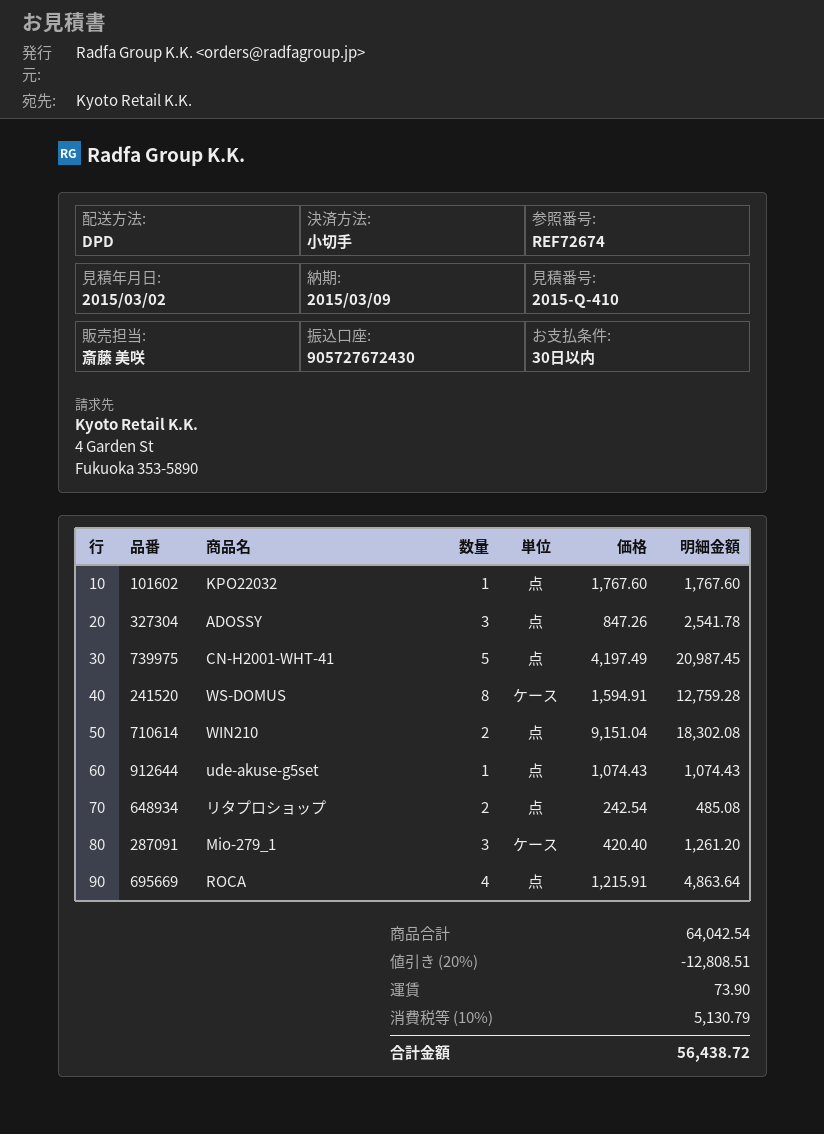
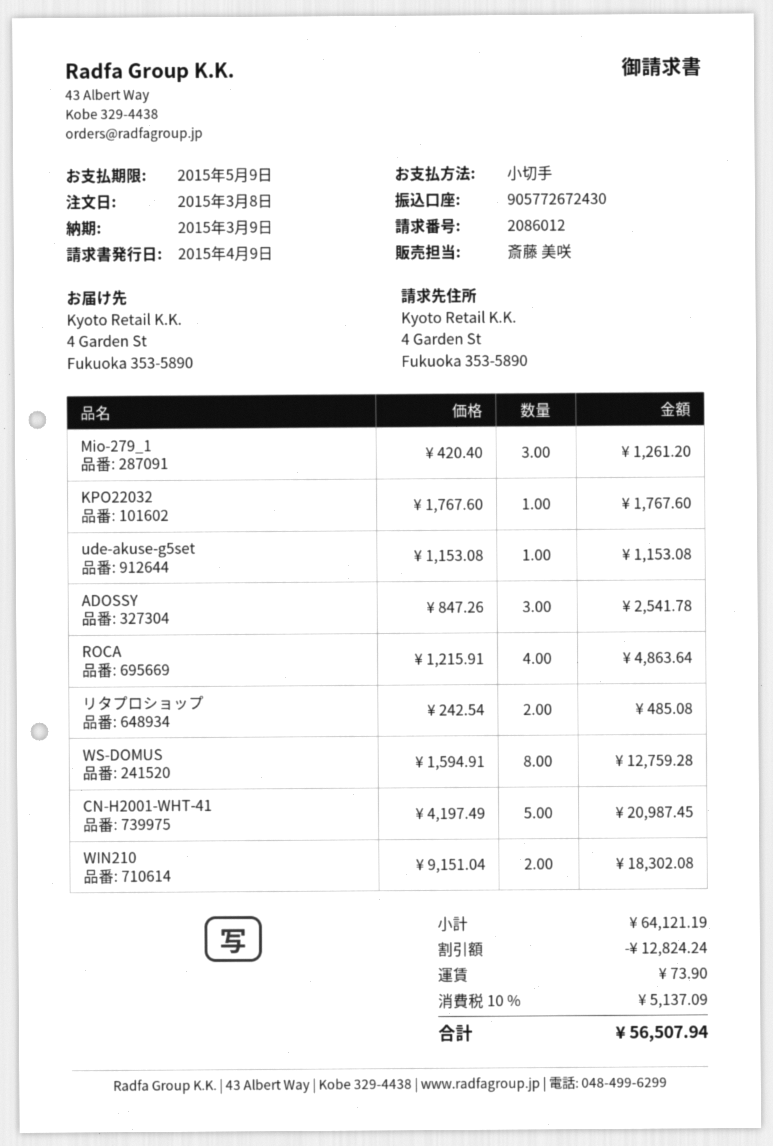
bank account: 905727672430 -> 905772672430
ude-akuse-g5set: 1 x 1074.43 = 1074.43 -> 1 x 1153.08 = 1153.08
subtotal: 64042.54 -> 64121.19
discount: 12808.51 -> 12824.24
tax: 10% = 5130.79 -> 10% = 5137.09
total: 56438.72 -> 56507.94

